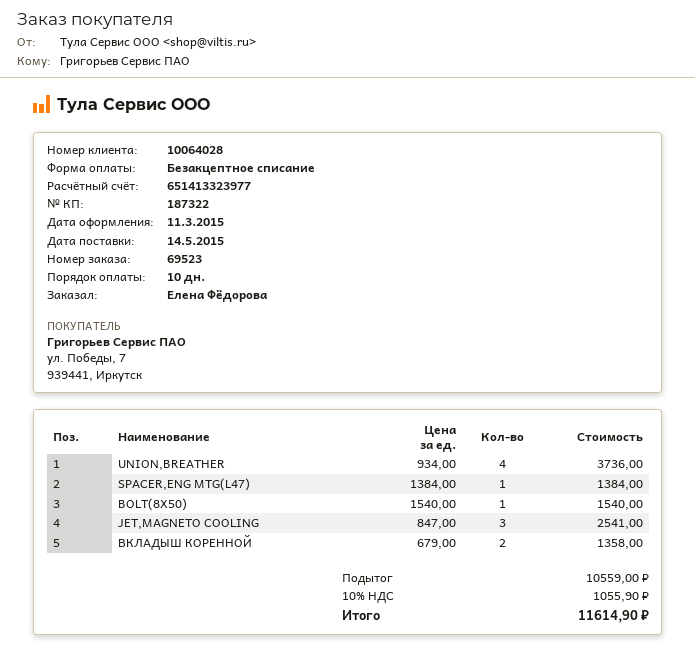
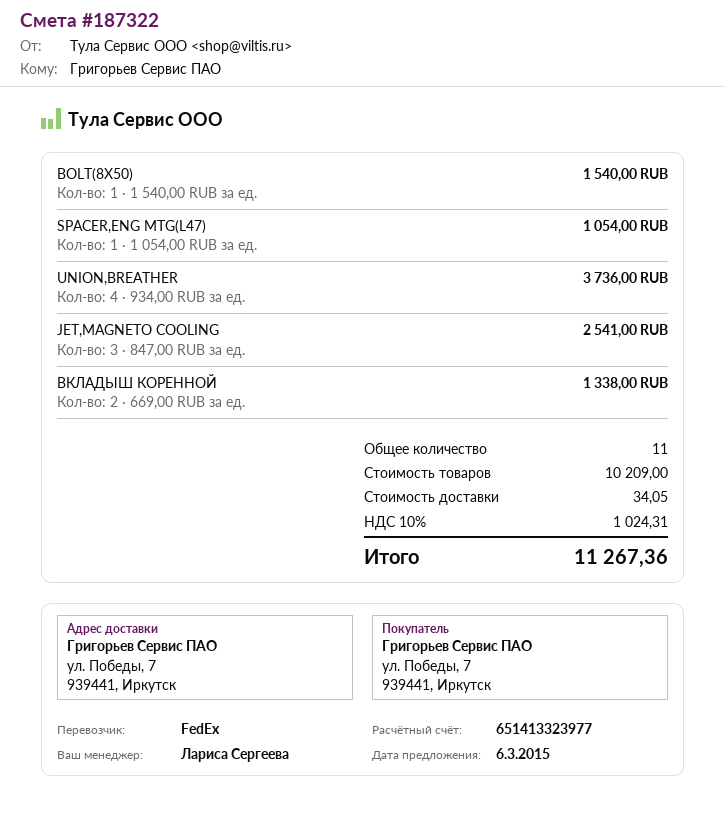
SPACER,ENG MTG(L47): 1 x 1384.00 = 1384.00 -> 1 x 1054.00 = 1054.00
ВКЛАДЫШ КОРЕННОЙ: 2 x 679.00 = 1358.00 -> 2 x 669.00 = 1338.00
subtotal: 10559.00 -> 10209.00
shipping: none -> 34.05
tax: 10% = 1055.90 -> 10% = 1024.31
total: 11614.90 -> 11267.36

